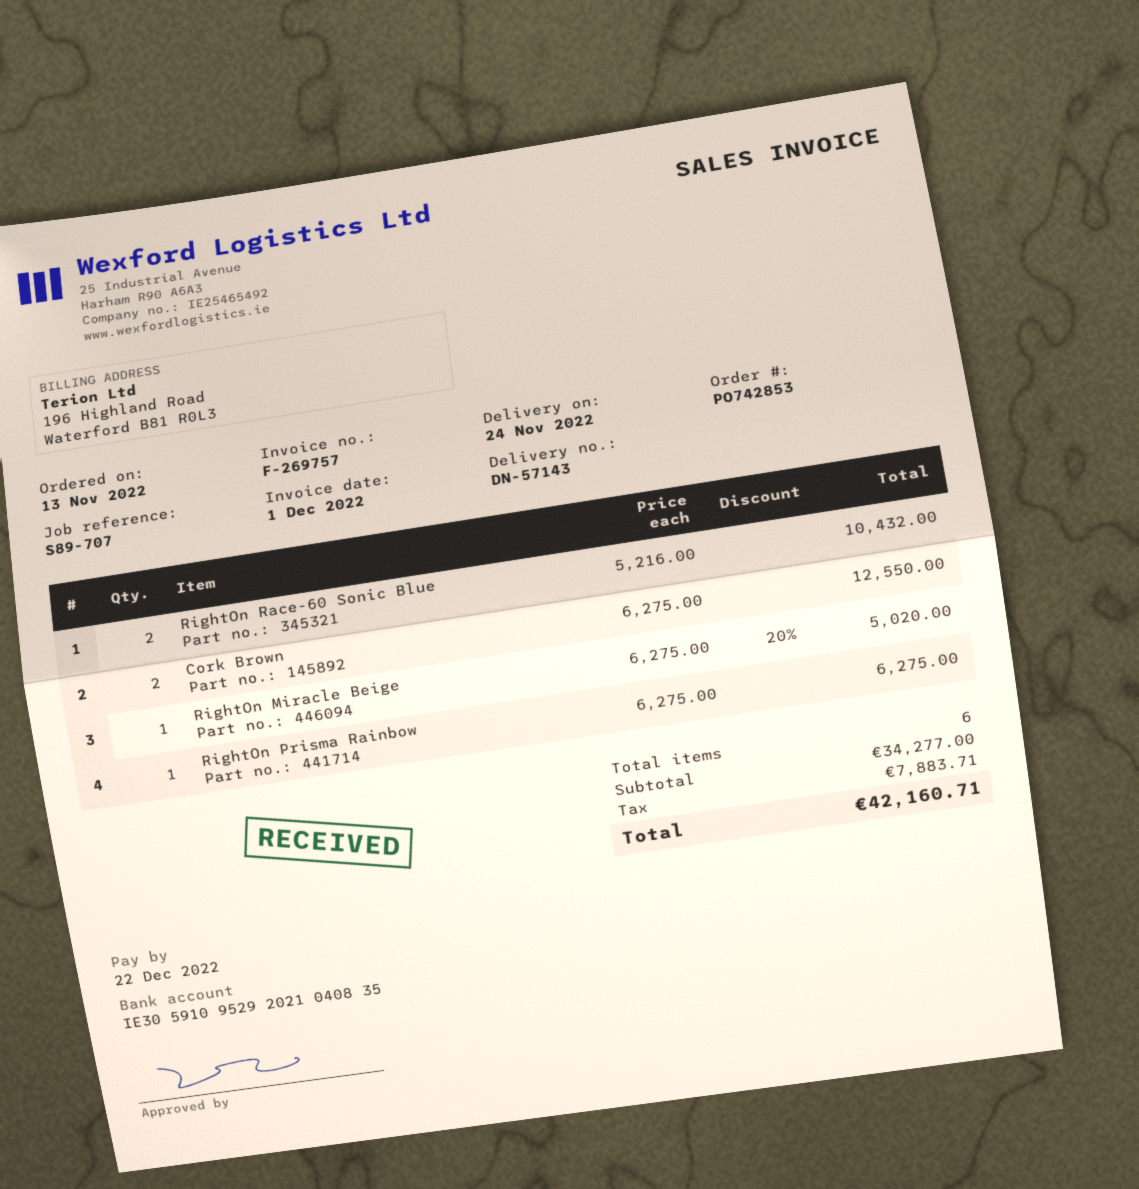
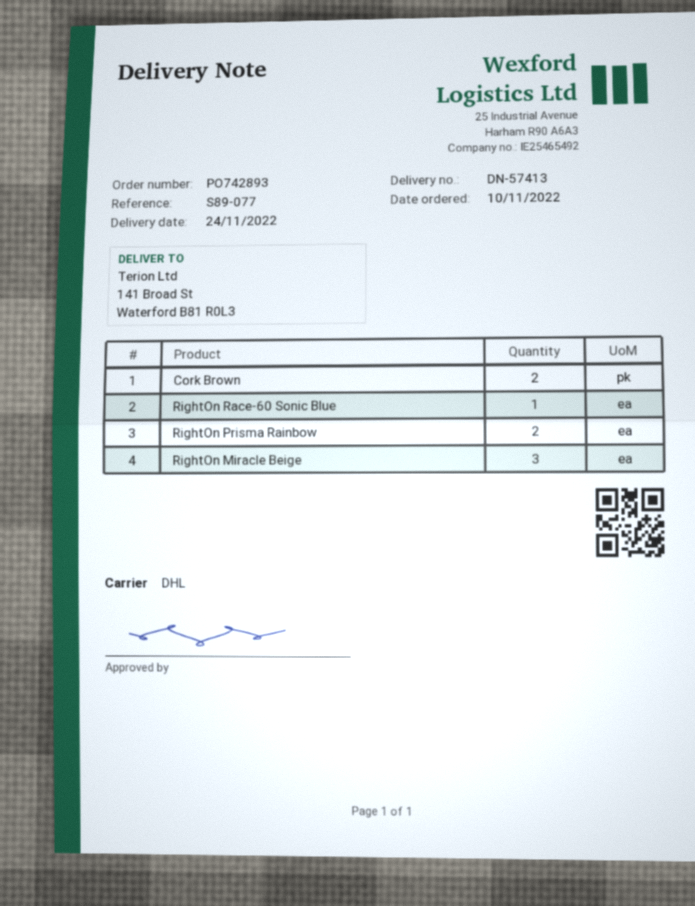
order number: PO742853 -> PO742893
order date: 2022-11-13 -> 2022-11-10
delivery note number: DN-57143 -> DN-57413
reference: S89-707 -> S89-077
RightOn Race-60 Sonic Blue: 2 -> 1
RightOn Miracle Beige: 1 -> 3
RightOn Prisma Rainbow: 1 -> 2

